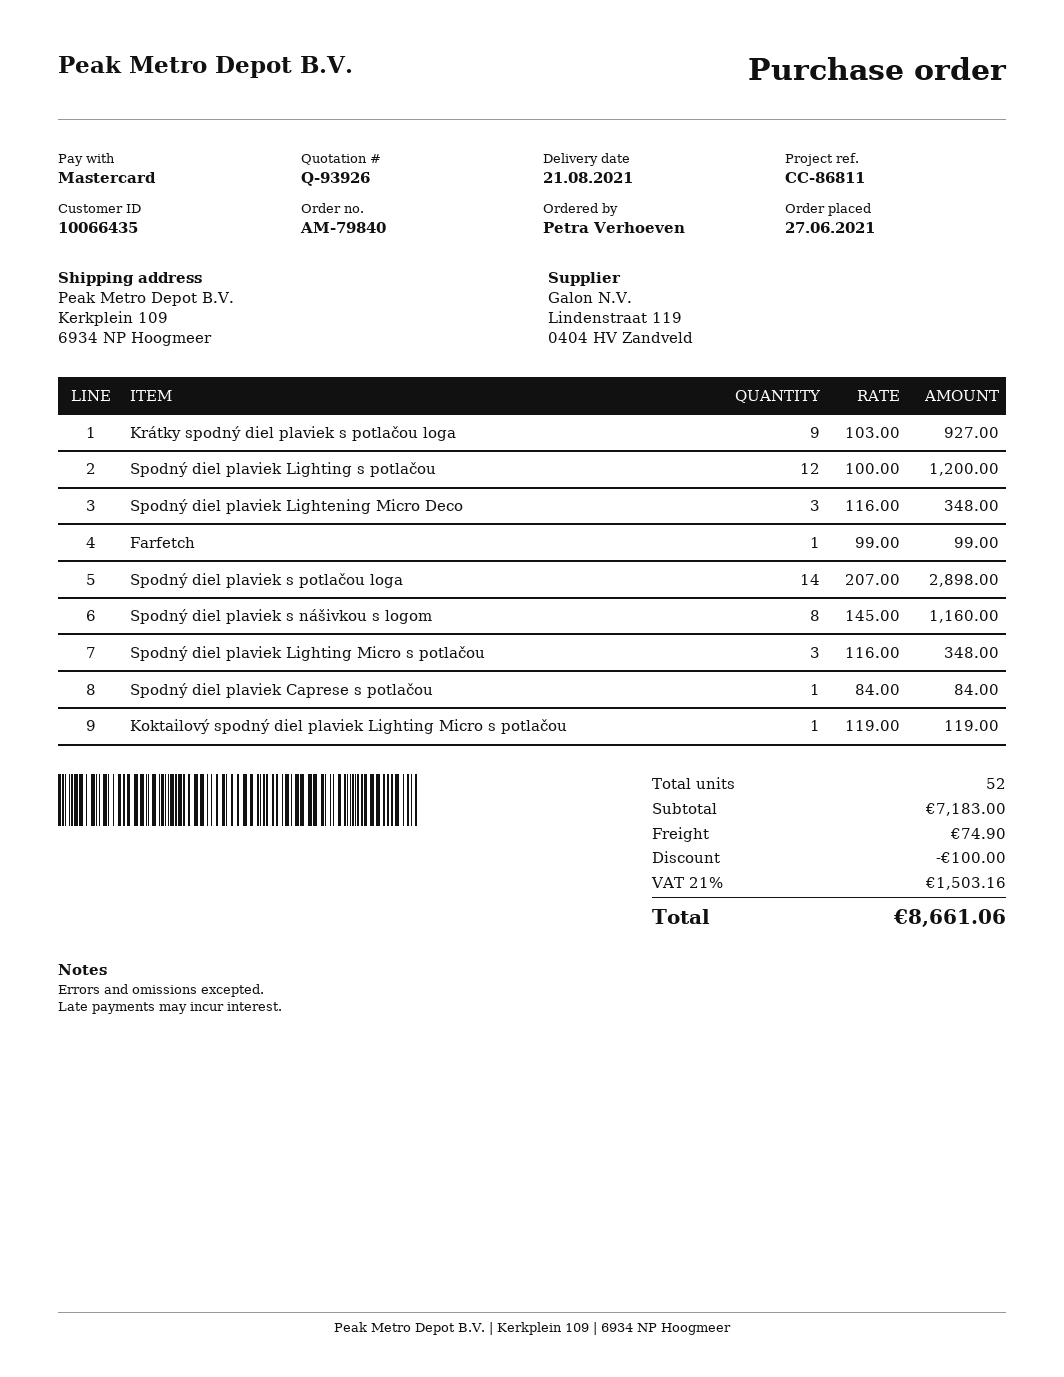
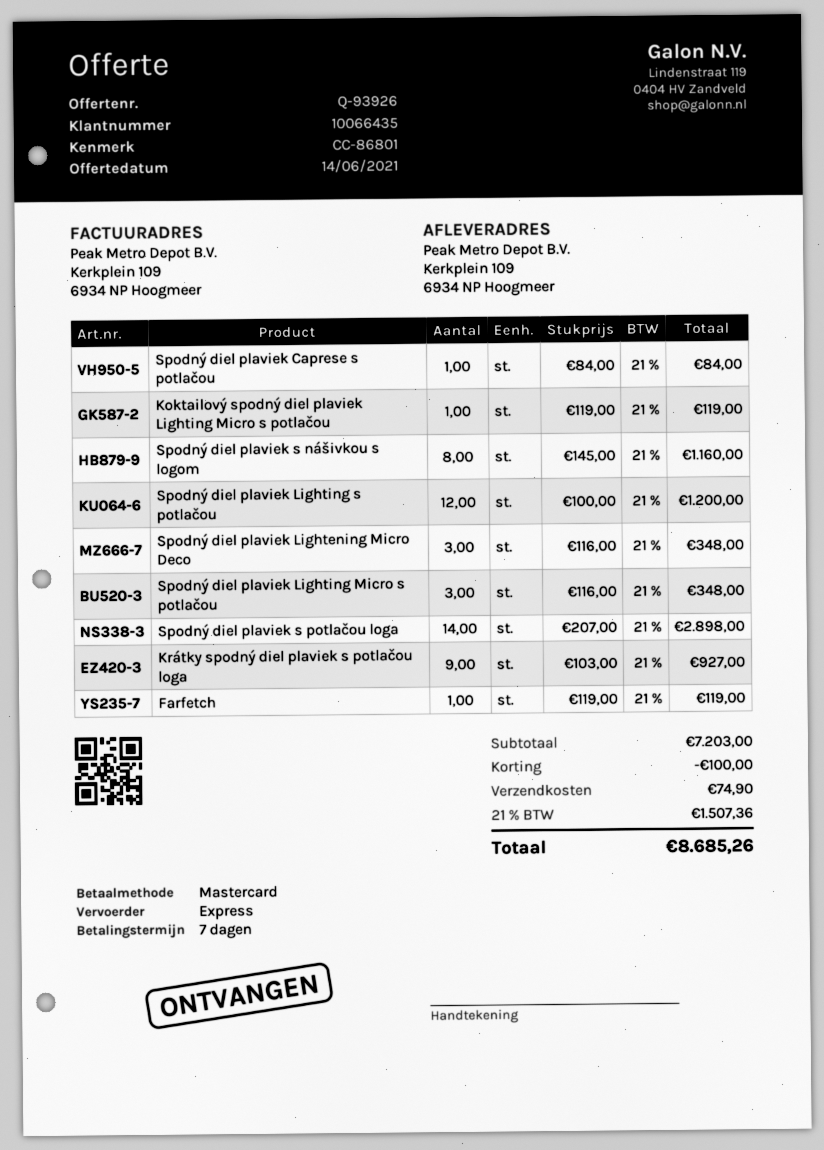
reference: CC-86811 -> CC-86801
Farfetch: 1 x 99.00 = 99.00 -> 1 x 119.00 = 119.00
subtotal: 7183.00 -> 7203.00
tax: 21% = 1503.16 -> 21% = 1507.36
total: 8661.06 -> 8685.26

